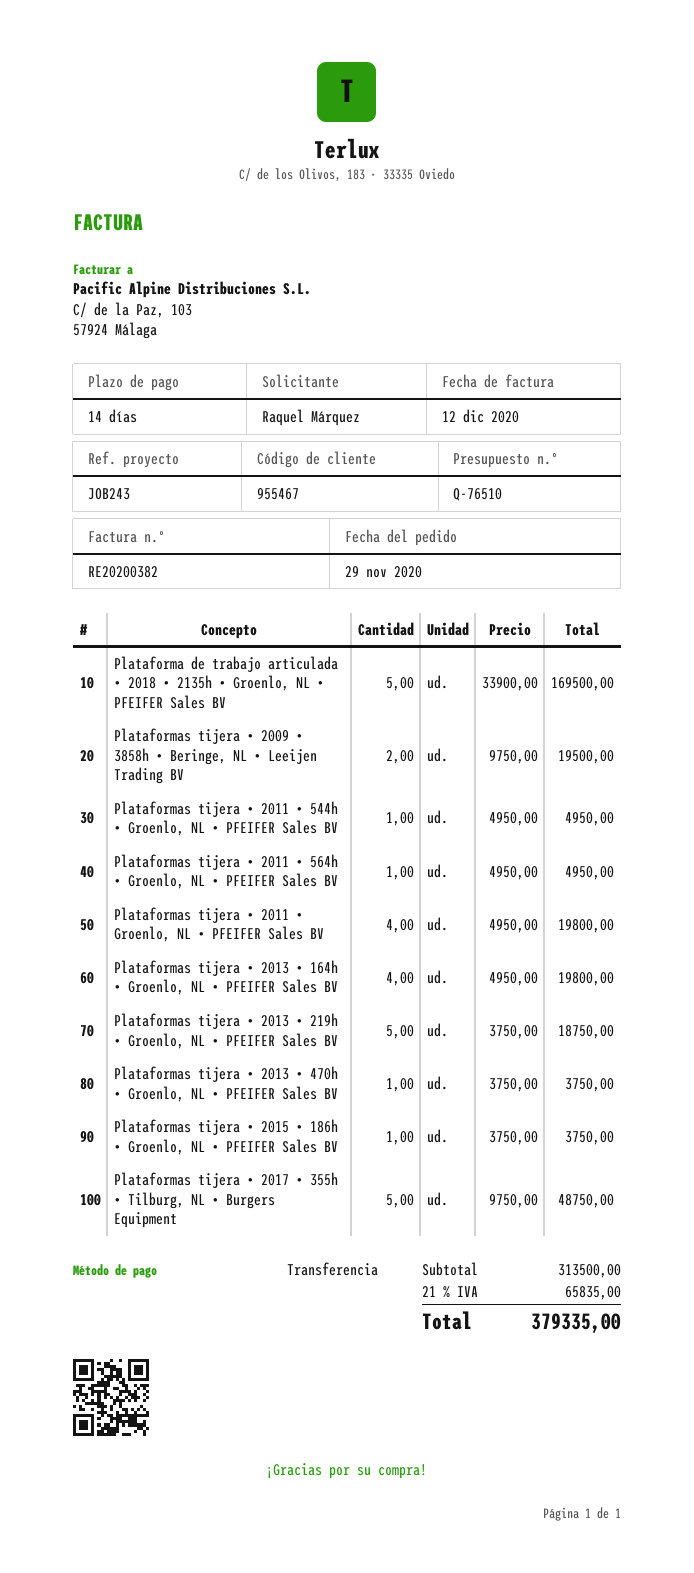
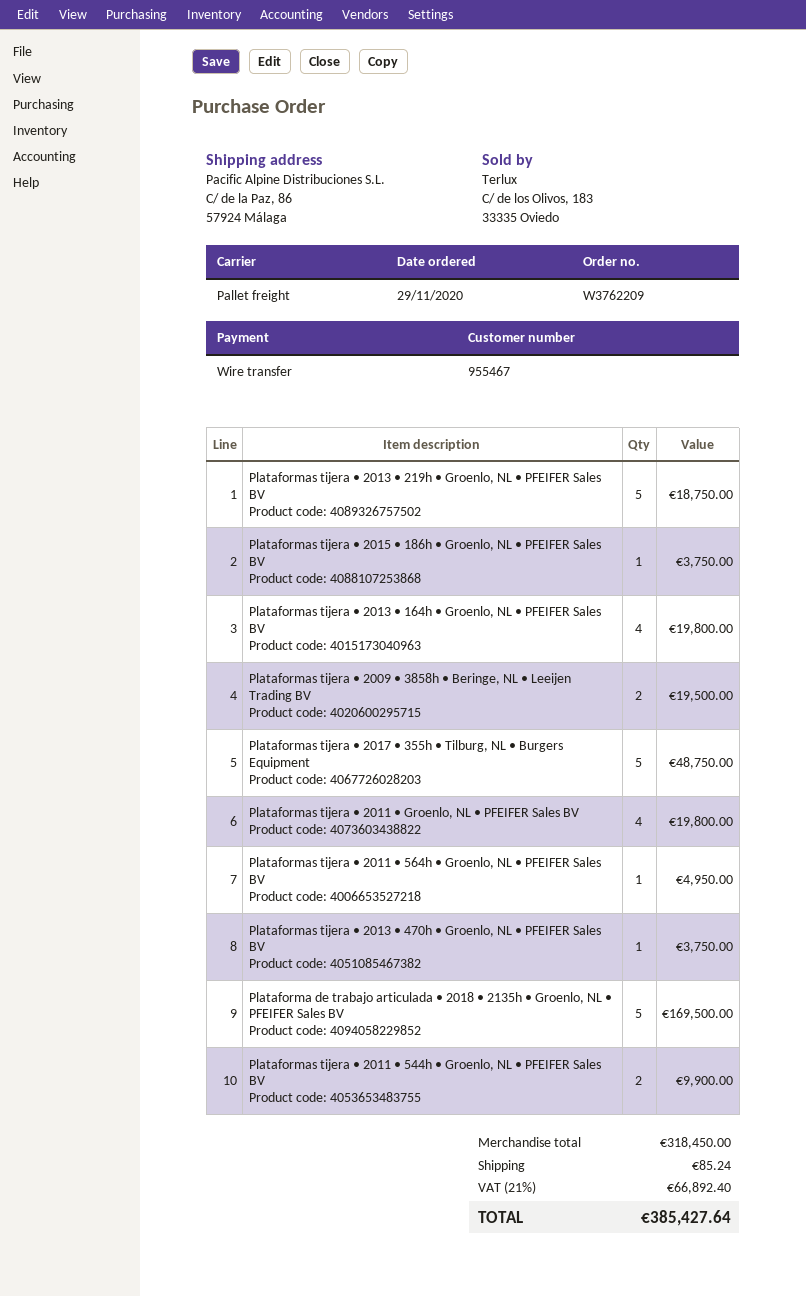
Plataformas tijera • 2011 • 544h • Groenlo, NL • PFEIFER Sales BV: 1 for 4950.00 -> 2 for 9900.00
subtotal: 313500.00 -> 318450.00
shipping: none -> 85.24
tax: 21% = 65835.00 -> 21% = 66892.40
total: 379335.00 -> 385427.64

